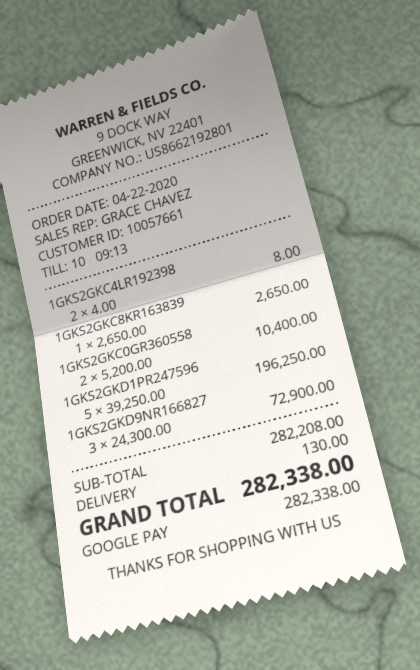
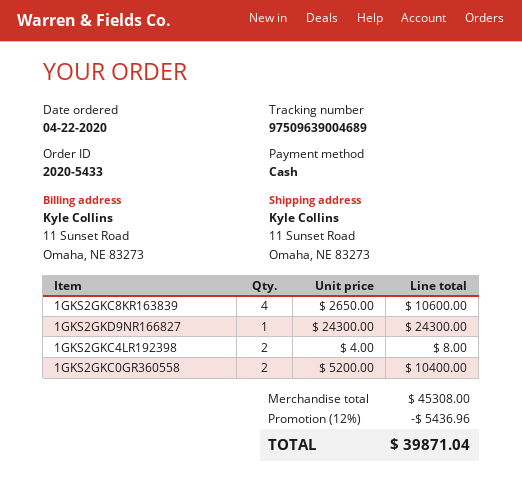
payment method: Google Pay -> cash
1GKS2GKC8KR163839: 1 x 2650.00 = 2650.00 -> 4 x 2650.00 = 10600.00
1GKS2GKD1PR247596: 5 x 39250.00 = 196250.00 -> none
1GKS2GKD9NR166827: 3 x 24300.00 = 72900.00 -> 1 x 24300.00 = 24300.00
subtotal: 282208.00 -> 45308.00
discount: none -> 12% = 5436.96
shipping: 130.00 -> none
total: 282338.00 -> 39871.04

